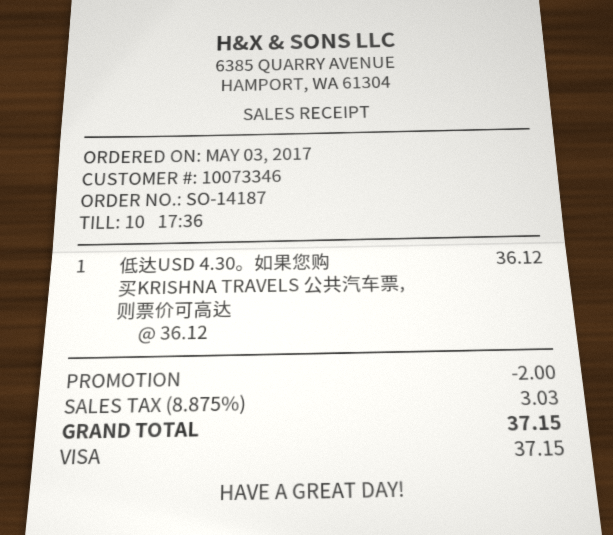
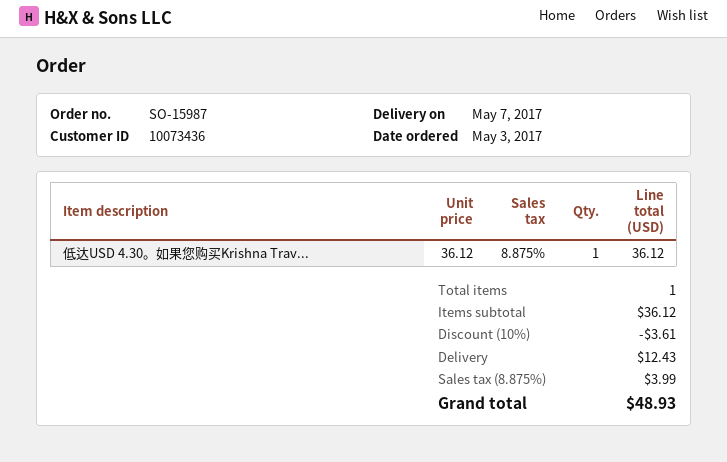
order number: SO-14187 -> SO-15987
customer number: 10073346 -> 10073436
discount: 2.00 -> 3.61
shipping: none -> 12.43
tax: 8.875% = 3.03 -> 8.875% = 3.99
total: 37.15 -> 48.93

